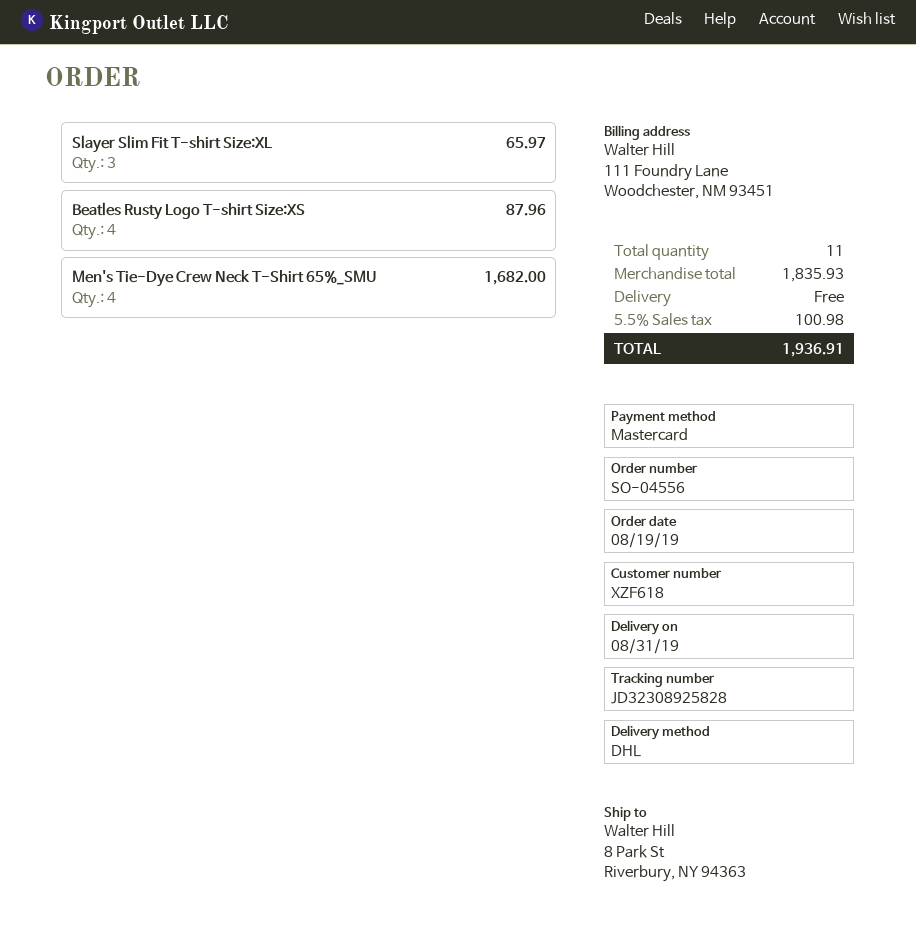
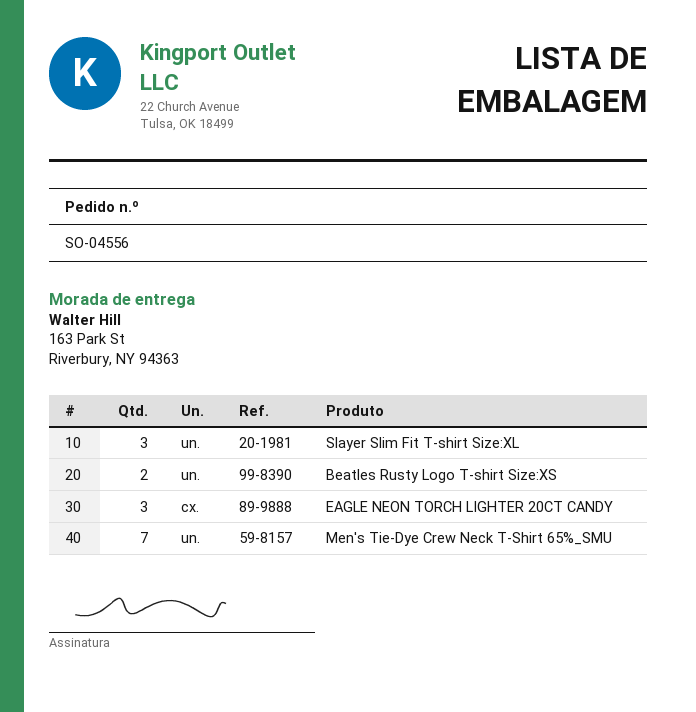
ship to: 8 Park St, Riverbury, NY 94363 -> 163 Park St, Riverbury, NY 94363
Beatles Rusty Logo T-shirt Size:XS: 4 -> 2
Men's Tie-Dye Crew Neck T-Shirt 65%_SMU: 4 -> 7
EAGLE NEON TORCH LIGHTER 20CT CANDY: none -> 3

